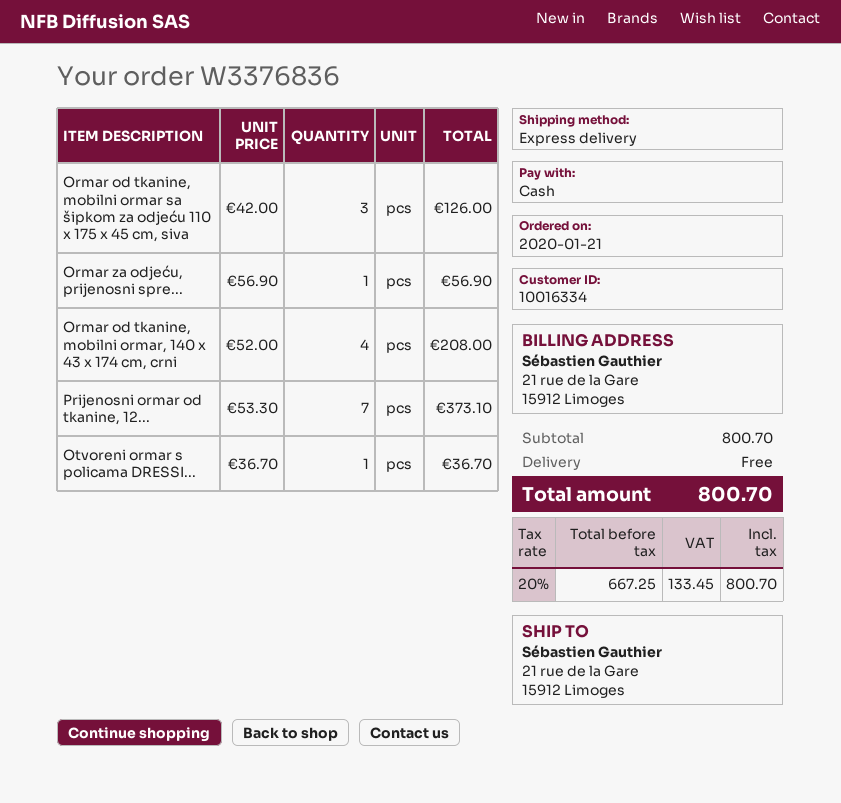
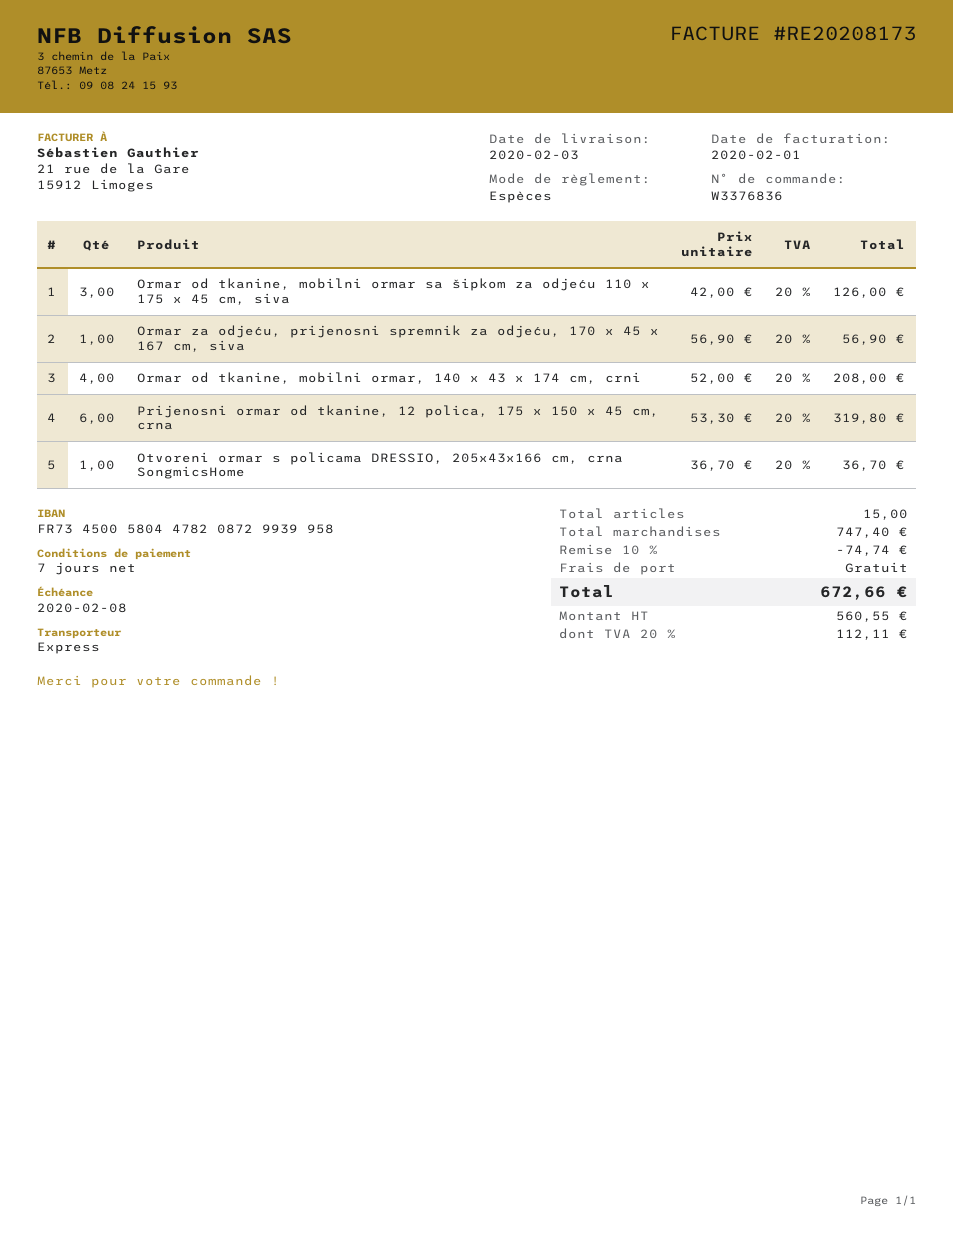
Prijenosni ormar od tkanine, 12...: 7 x 53.30 = 373.10 -> 6 x 53.30 = 319.80
subtotal: 800.70 -> 747.40
discount: none -> 10% = 74.74
net: 667.25 -> 560.55
tax: 20% = 133.45 -> 20% = 112.11
total: 800.70 -> 672.66

